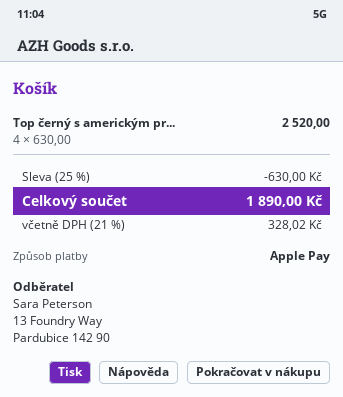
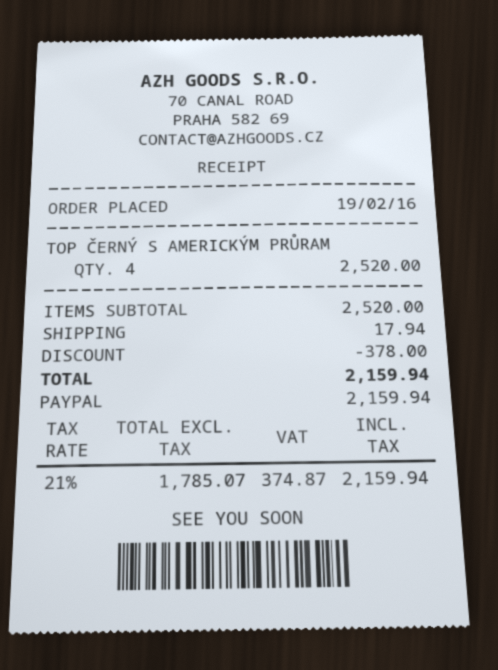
payment method: Apple Pay -> PayPal
discount: 630.00 -> 378.00
shipping: none -> 17.94
tax: 21% = 328.02 -> 21% = 374.87
total: 1890.00 -> 2159.94

